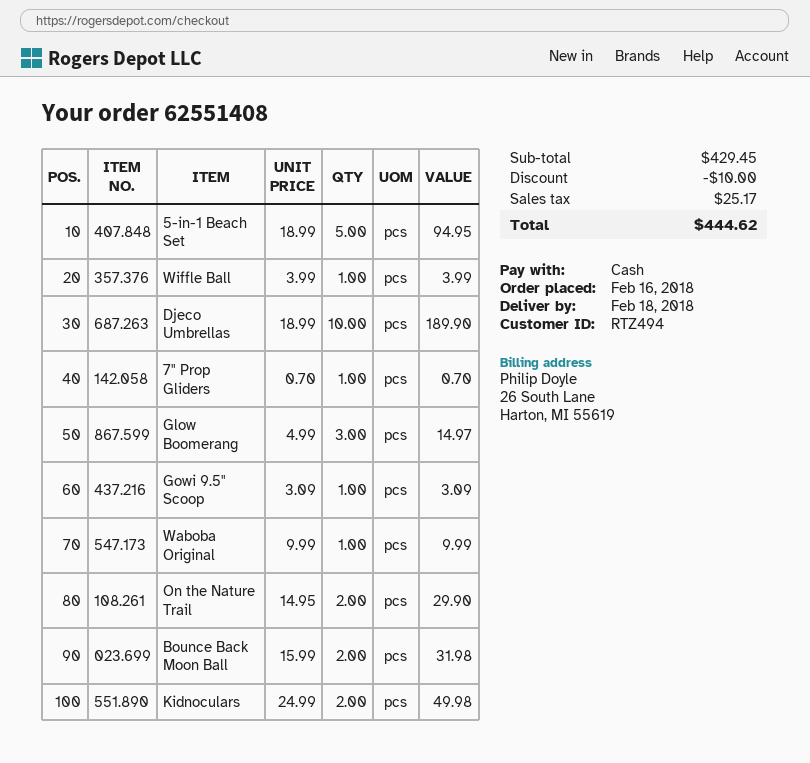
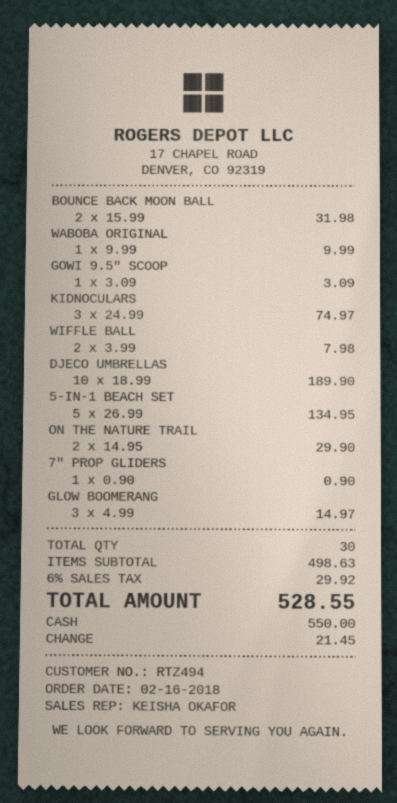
5-in-1 Beach Set: 5 x 18.99 = 94.95 -> 5 x 26.99 = 134.95
Wiffle Ball: 1 x 3.99 = 3.99 -> 2 x 3.99 = 7.98
7" Prop Gliders: 1 x 0.70 = 0.70 -> 1 x 0.90 = 0.90
Kidnoculars: 2 x 24.99 = 49.98 -> 3 x 24.99 = 74.97
subtotal: 429.45 -> 498.63
discount: 10.00 -> none
tax: 25.17 -> 29.92
total: 444.62 -> 528.55

